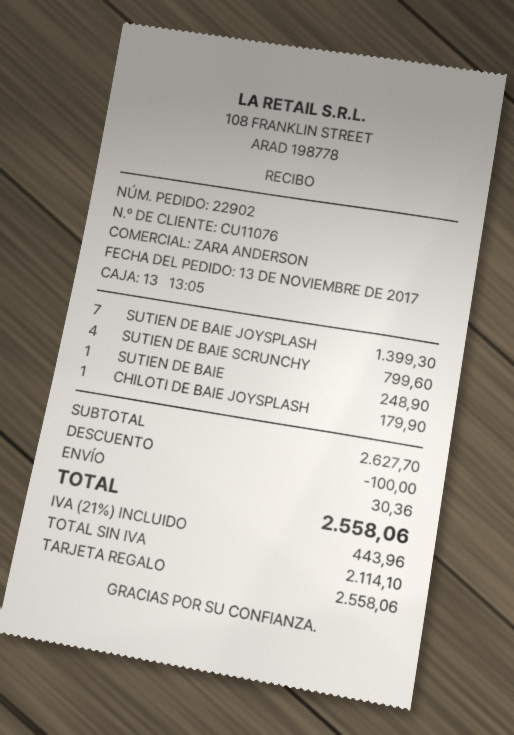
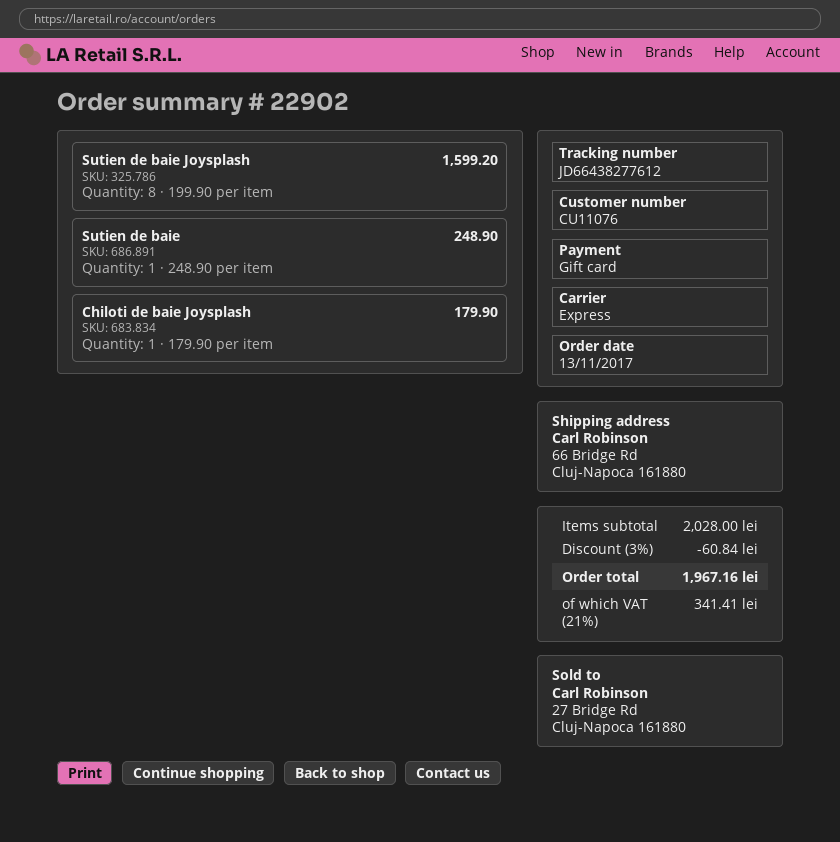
SUTIEN DE BAIE JOYSPLASH: 7 for 1399.30 -> 8 for 1599.20
SUTIEN DE BAIE SCRUNCHY: 4 for 799.60 -> none
subtotal: 2627.70 -> 2028.00
discount: 100.00 -> 60.84
shipping: 30.36 -> none
tax: 21% = 443.96 -> 21% = 341.41
total: 2558.06 -> 1967.16

